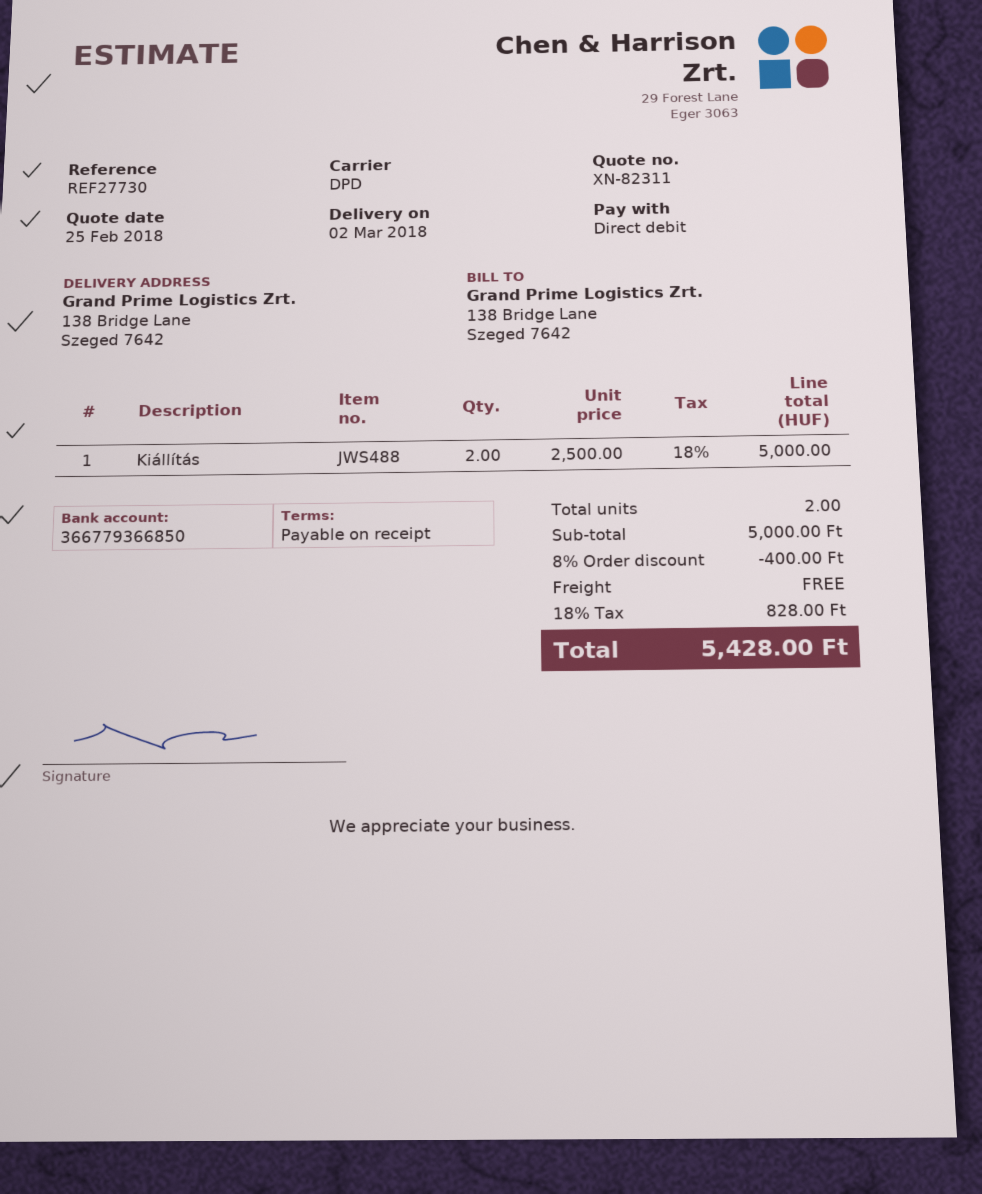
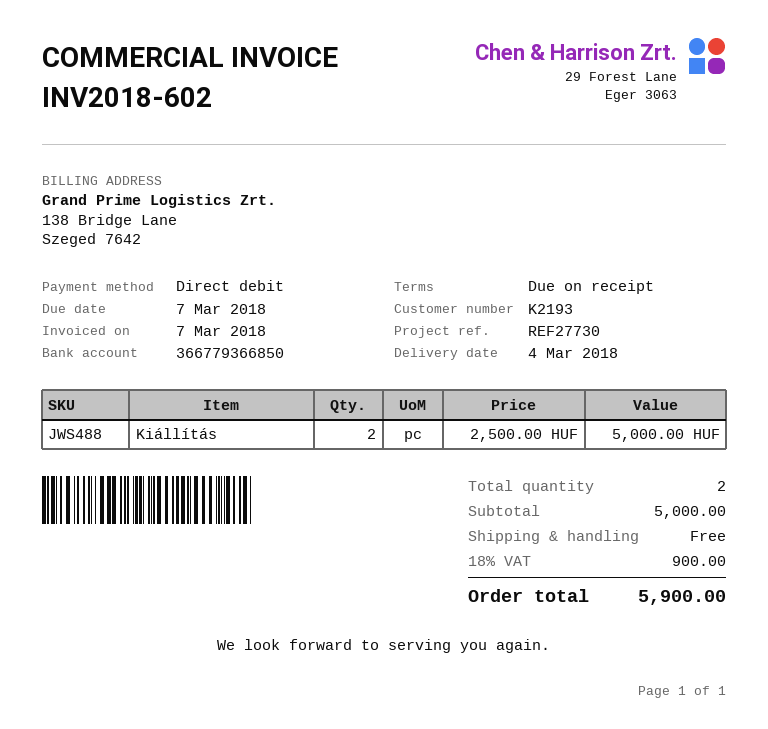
delivery date: 2018-03-02 -> 2018-03-04
discount: 8% = 400.00 -> none
tax: 18% = 828.00 -> 18% = 900.00
total: 5428.00 -> 5900.00

